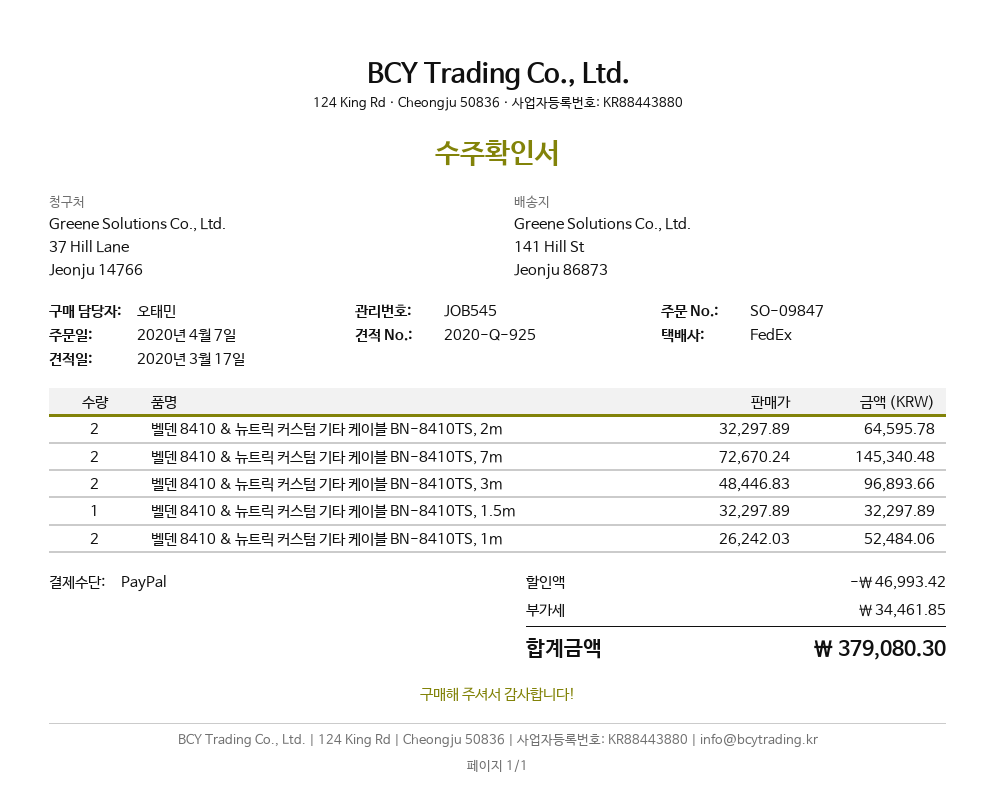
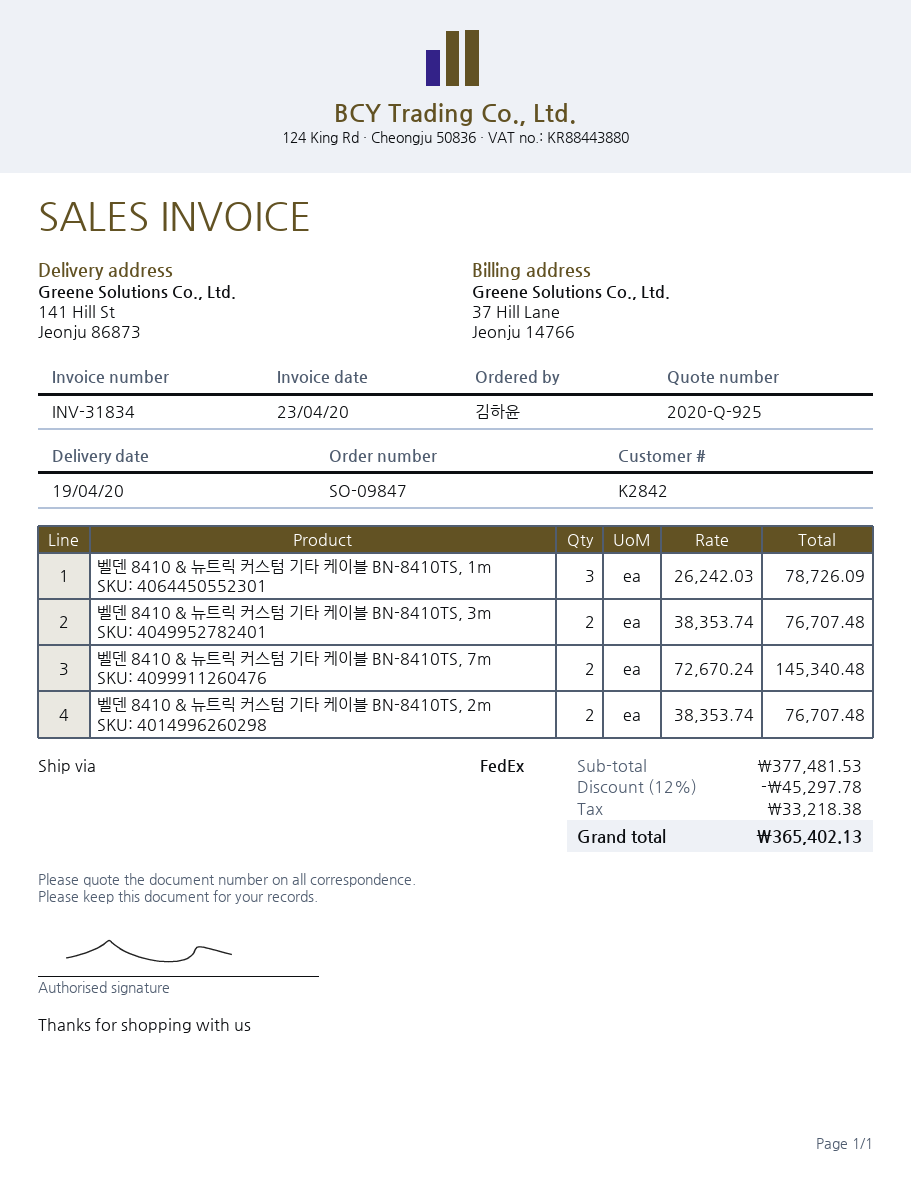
ordered by: 오태민 -> 김하윤
벨덴 8410 & 뉴트릭 커스텀 기타 케이블 BN-8410TS, 2m: 2 x 32297.89 = 64595.78 -> 2 x 38353.74 = 76707.48
벨덴 8410 & 뉴트릭 커스텀 기타 케이블 BN-8410TS, 3m: 2 x 48446.83 = 96893.66 -> 2 x 38353.74 = 76707.48
벨덴 8410 & 뉴트릭 커스텀 기타 케이블 BN-8410TS, 1.5m: 1 x 32297.89 = 32297.89 -> none
벨덴 8410 & 뉴트릭 커스텀 기타 케이블 BN-8410TS, 1m: 2 x 26242.03 = 52484.06 -> 3 x 26242.03 = 78726.09
discount: 46993.42 -> 45297.78
tax: 34461.85 -> 33218.38
total: 379080.30 -> 365402.13

